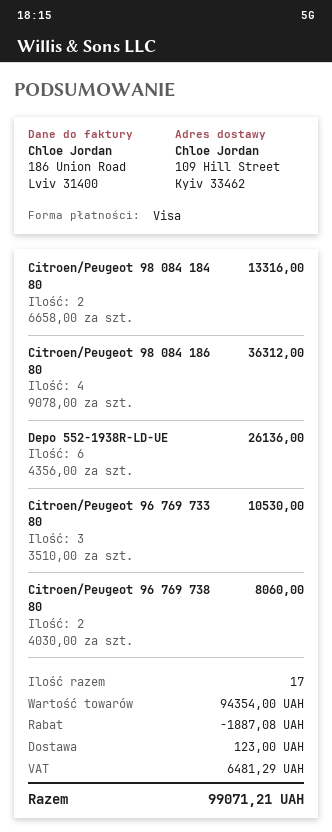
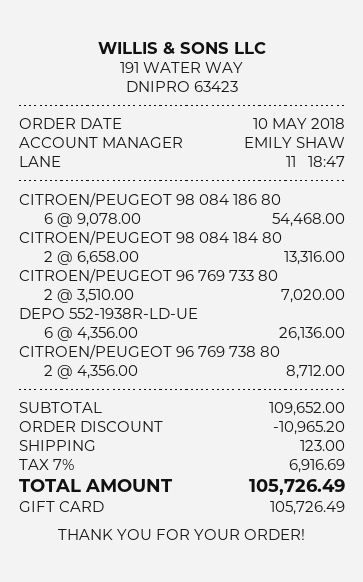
payment method: Visa -> gift card
Citroen/Peugeot 98 084 186 80: 4 x 9078.00 = 36312.00 -> 6 x 9078.00 = 54468.00
Citroen/Peugeot 96 769 733 80: 3 x 3510.00 = 10530.00 -> 2 x 3510.00 = 7020.00
Citroen/Peugeot 96 769 738 80: 2 x 4030.00 = 8060.00 -> 2 x 4356.00 = 8712.00
subtotal: 94354.00 -> 109652.00
discount: 1887.08 -> 10965.20
tax: 6481.29 -> 6916.69
total: 99071.21 -> 105726.49

